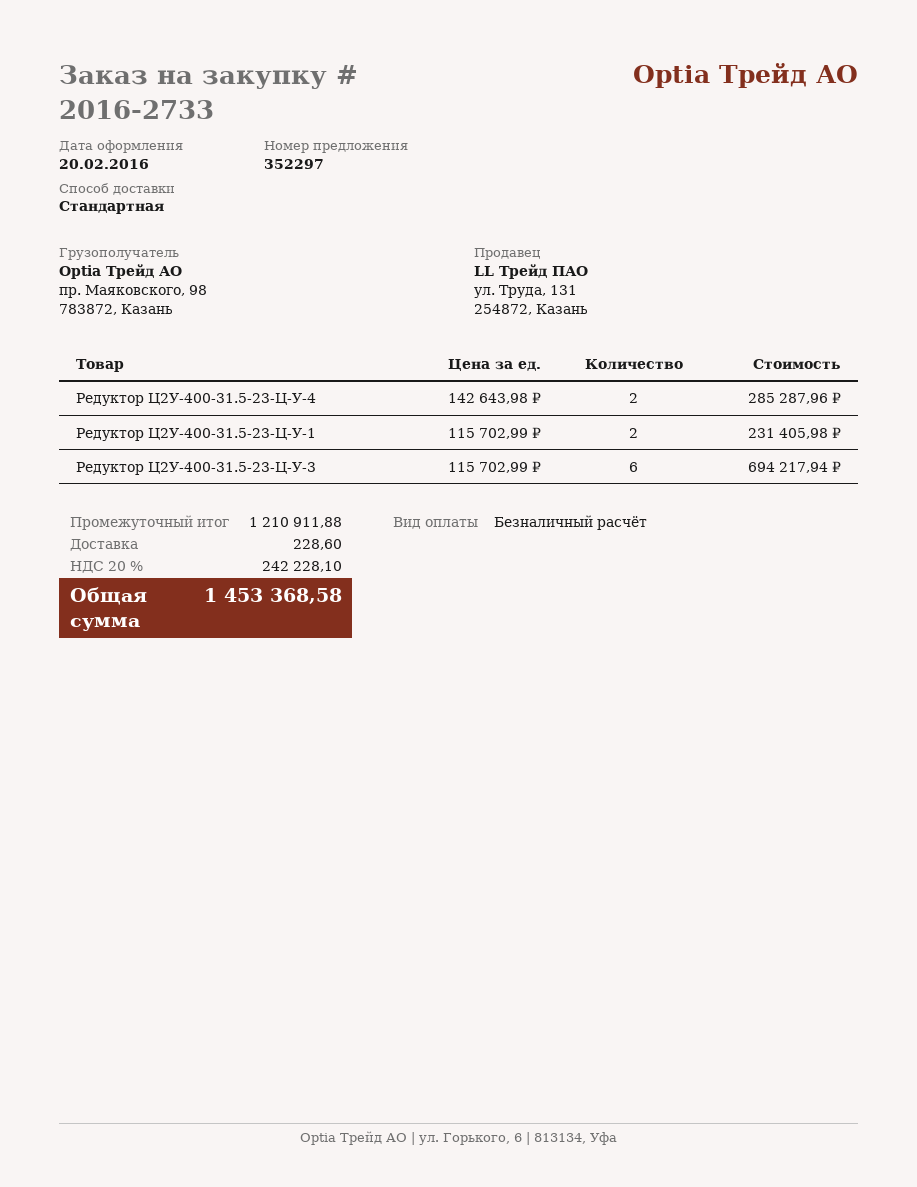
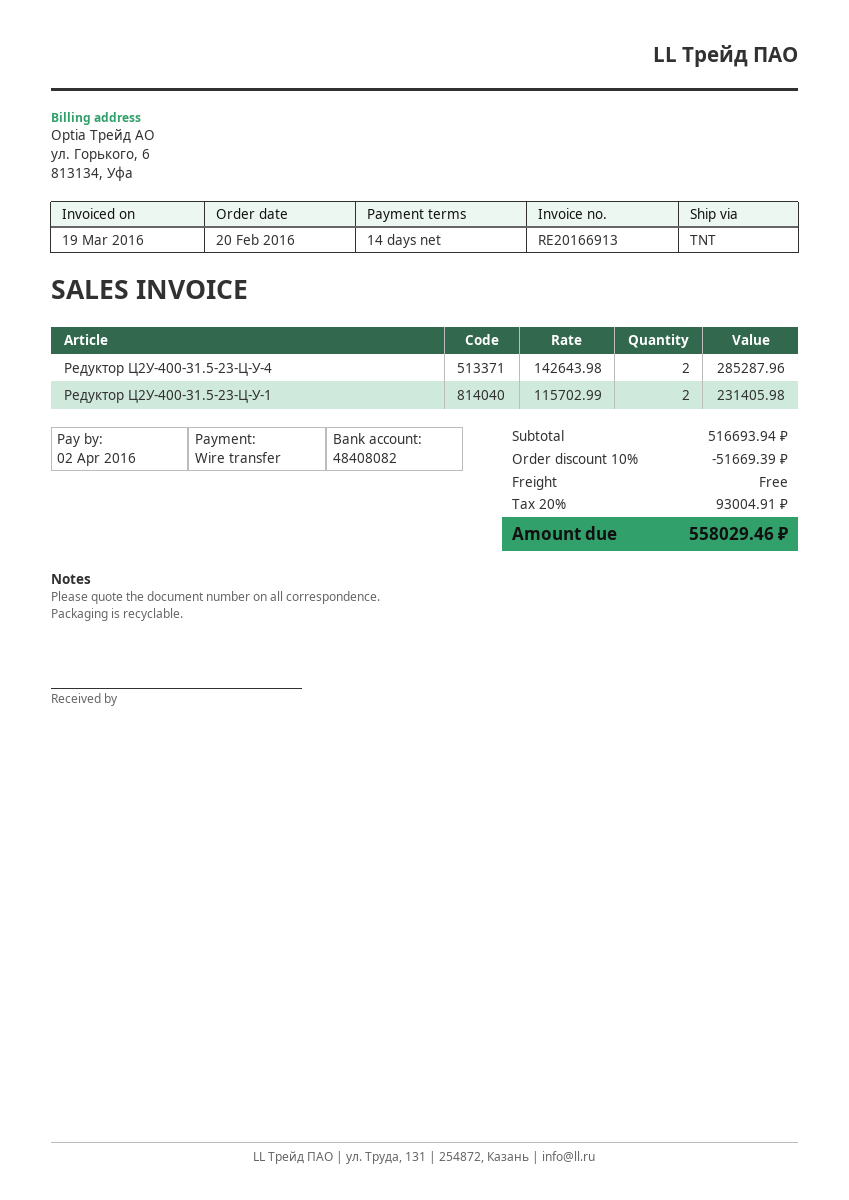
shipping method: standard -> TNT
Редуктор Ц2У-400-31.5-23-Ц-У-3: 6 x 115702.99 = 694217.94 -> none
subtotal: 1210911.88 -> 516693.94
discount: none -> 10% = 51669.39
shipping: 228.60 -> 0.00
tax: 20% = 242228.10 -> 20% = 93004.91
total: 1453368.58 -> 558029.46

